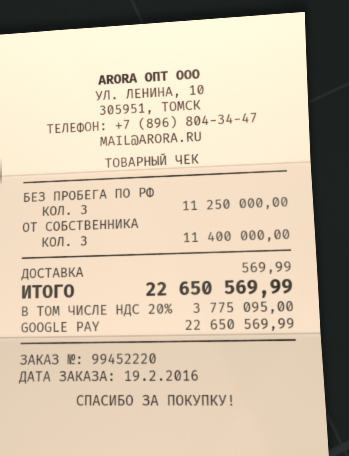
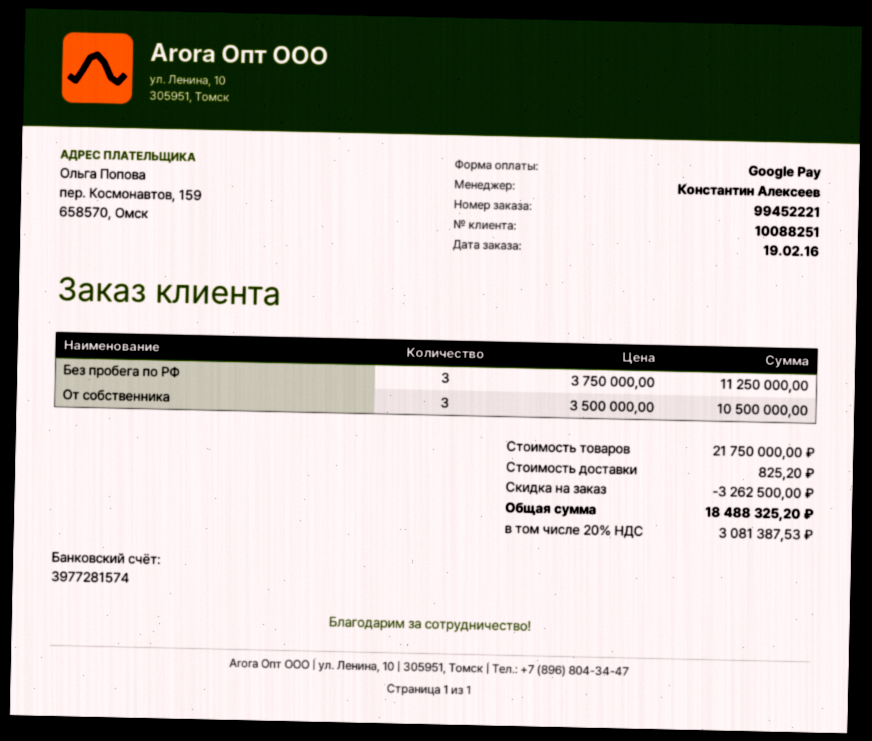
order number: 99452220 -> 99452221
ОТ СОБСТВЕННИКА: 3 for 11400000.00 -> 3 for 10500000.00
discount: none -> 3262500.00
shipping: 569.99 -> 825.20
tax: 20% = 3775095.00 -> 20% = 3081387.53
total: 22650569.99 -> 18488325.20

